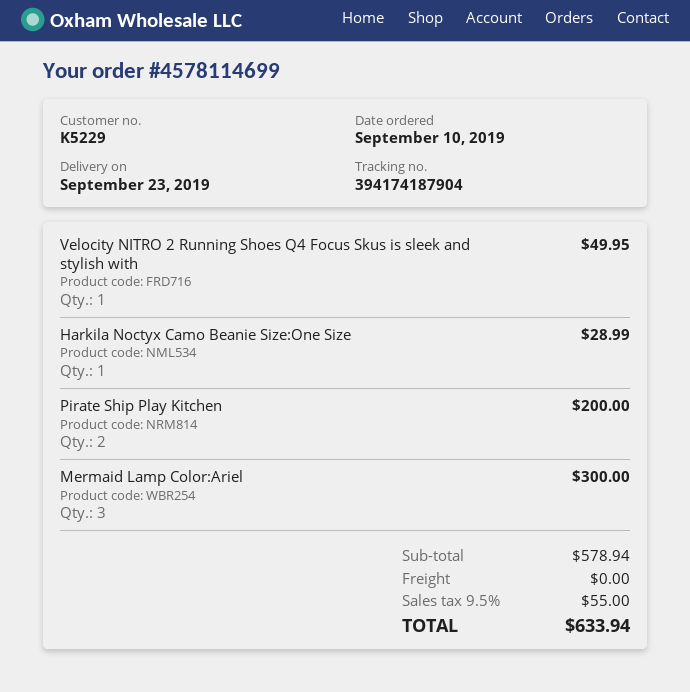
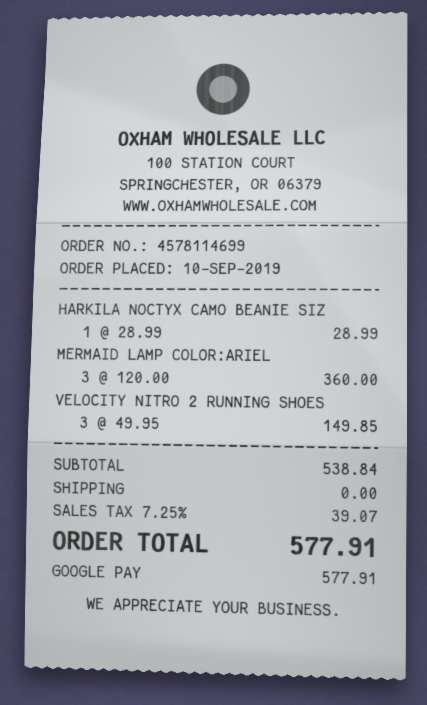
Velocity NITRO 2 Running Shoes Q4 Focus Skus is sleek and stylish with: 1 for 49.95 -> 3 for 149.85
Pirate Ship Play Kitchen: 2 for 200.00 -> none
Mermaid Lamp Color:Ariel: 3 for 300.00 -> 3 for 360.00
subtotal: 578.94 -> 538.84
tax: 9.5% = 55.00 -> 7.25% = 39.07
total: 633.94 -> 577.91

